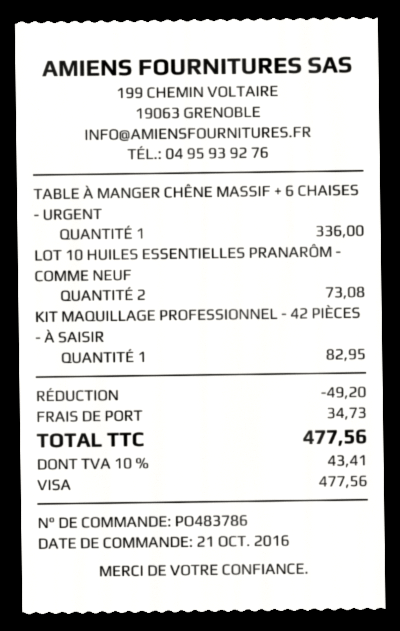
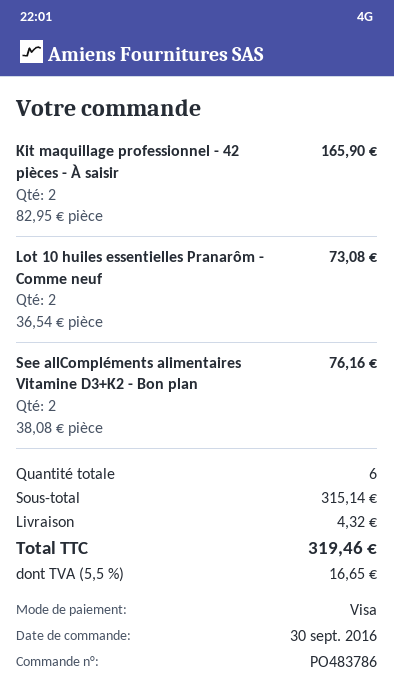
order date: 2016-10-21 -> 2016-09-30
TABLE À MANGER CHÊNE MASSIF + 6 CHAISES - URGENT: 1 for 336.00 -> none
KIT MAQUILLAGE PROFESSIONNEL - 42 PIÈCES - À SAISIR: 1 for 82.95 -> 2 for 165.90
See allCompléments alimentaires Vitamine D3+K2 - Bon plan: none -> 2 for 76.16
discount: 49.20 -> none
shipping: 34.73 -> 4.32
tax: 10% = 43.41 -> 5.5% = 16.65
total: 477.56 -> 319.46

